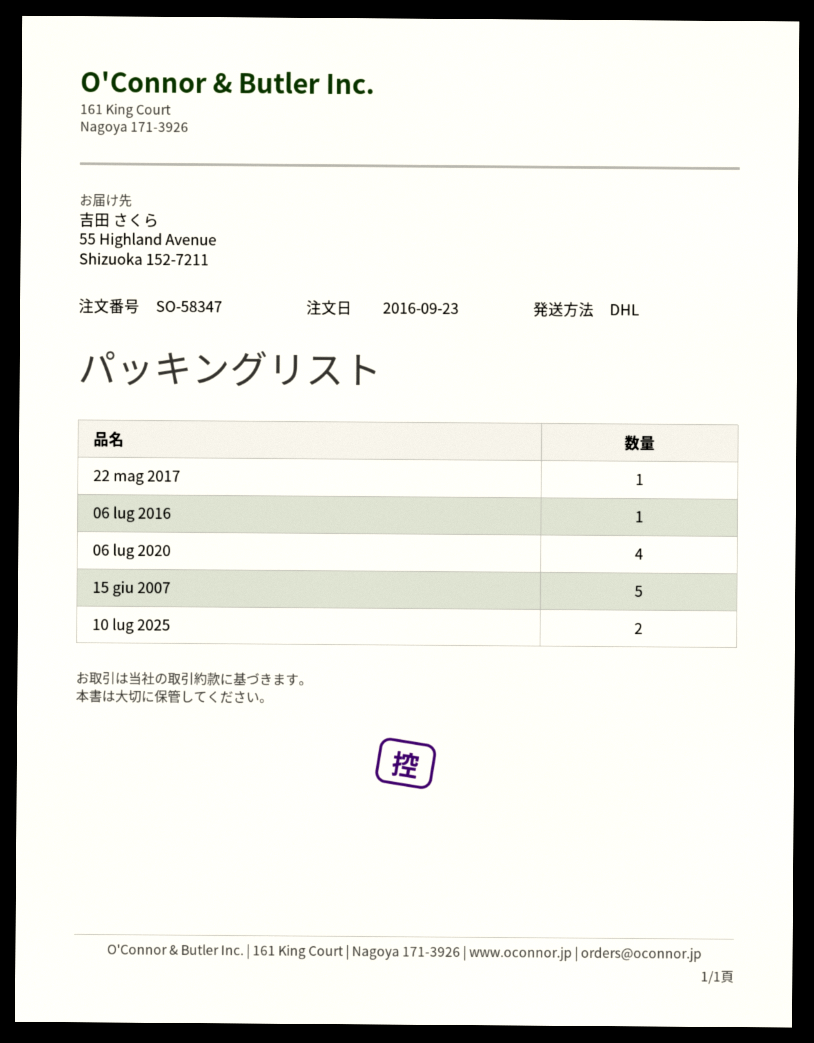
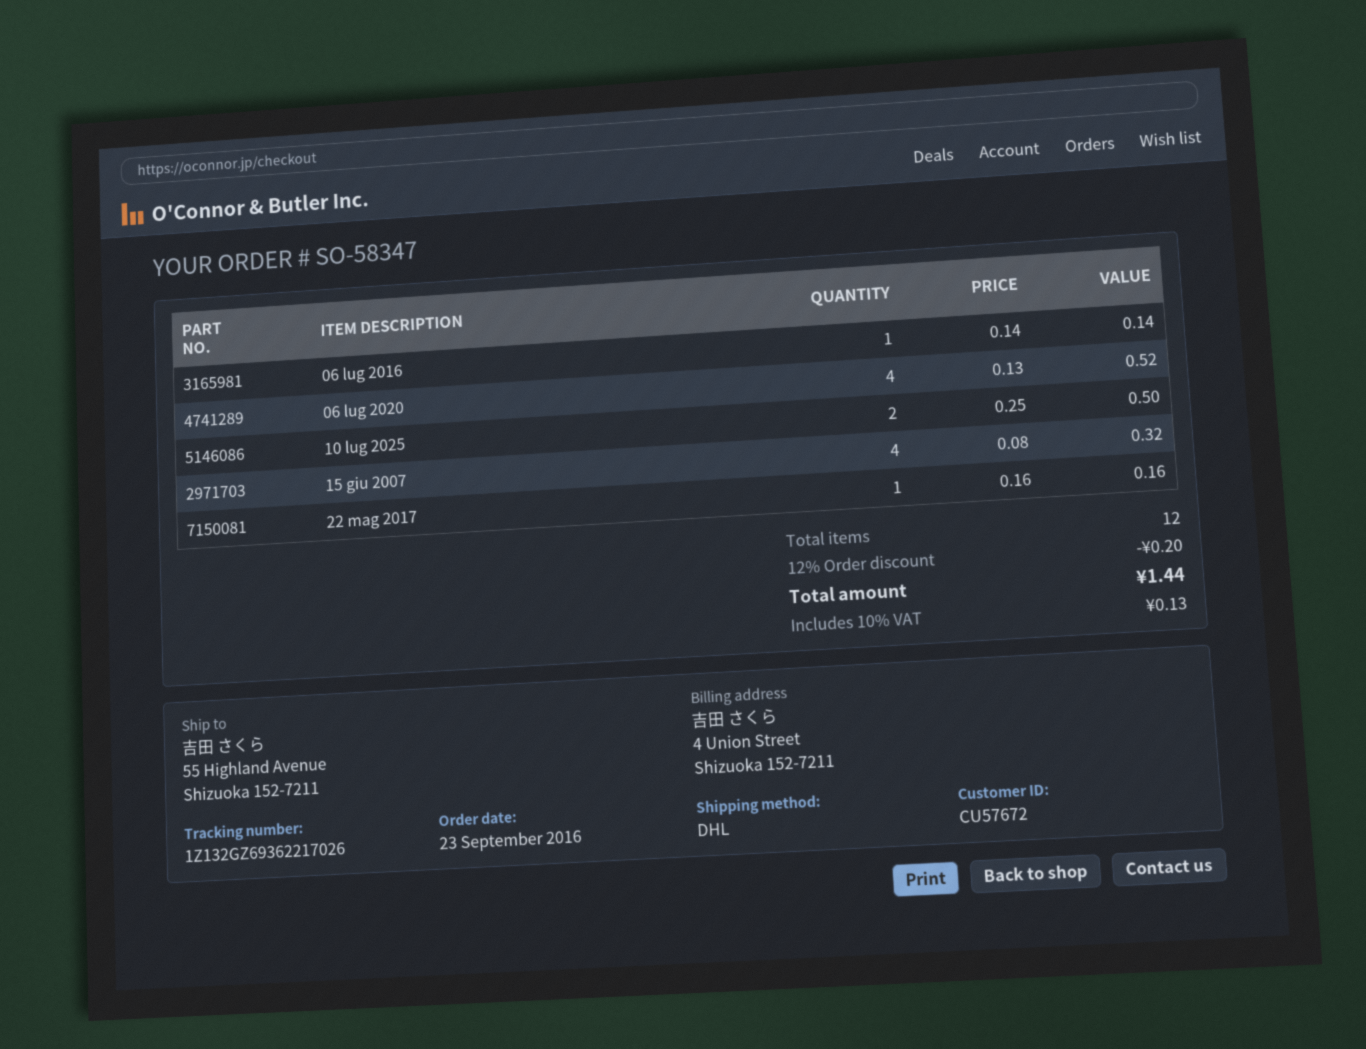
15 giu 2007: 5 -> 4

